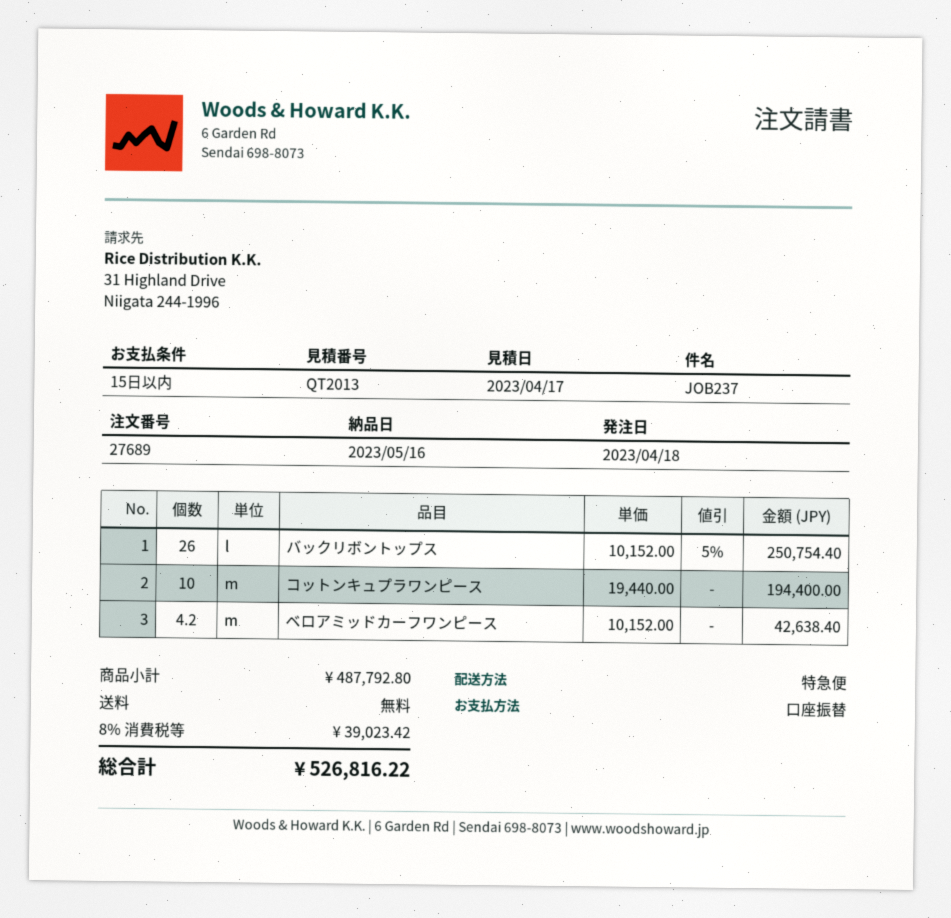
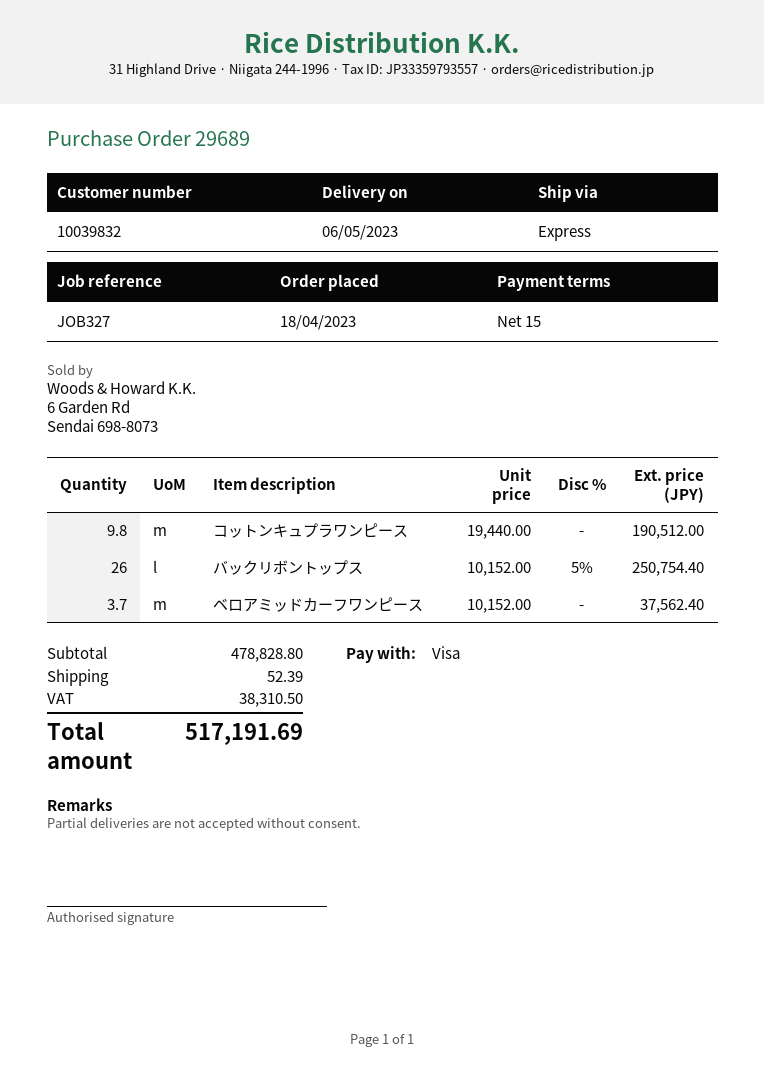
order number: 27689 -> 29689
delivery date: 2023-05-16 -> 2023-05-06
reference: JOB237 -> JOB327
payment method: direct debit -> Visa
コットンキュプラワンピース: 10 x 19440.00 = 194400.00 -> 9.8 x 19440.00 = 190512.00
ベロアミッドカーフワンピース: 4.2 x 10152.00 = 42638.40 -> 3.7 x 10152.00 = 37562.40
subtotal: 487792.80 -> 478828.80
shipping: 0.00 -> 52.39
tax: 39023.42 -> 38310.50
total: 526816.22 -> 517191.69

